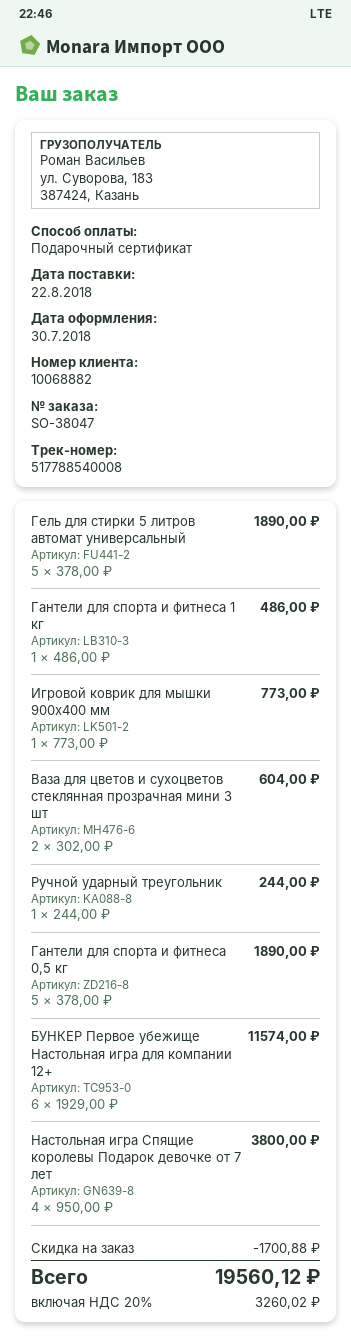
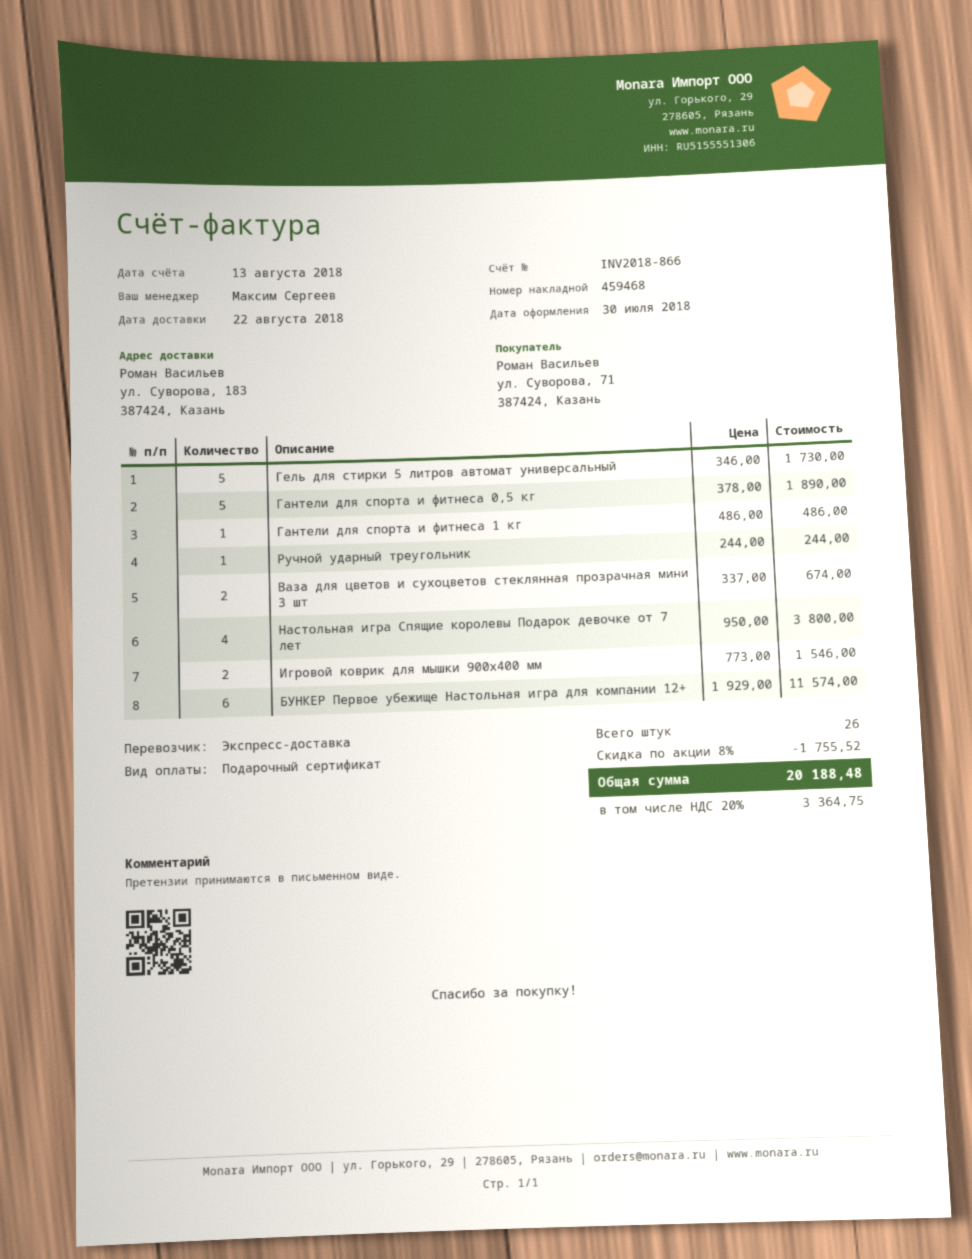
Гель для стирки 5 литров автомат универсальный: 5 x 378.00 = 1890.00 -> 5 x 346.00 = 1730.00
Игровой коврик для мышки 900х400 мм: 1 x 773.00 = 773.00 -> 2 x 773.00 = 1546.00
Ваза для цветов и сухоцветов стеклянная прозрачная мини 3 шт: 2 x 302.00 = 604.00 -> 2 x 337.00 = 674.00
discount: 1700.88 -> 1755.52
tax: 20% = 3260.02 -> 20% = 3364.75
total: 19560.12 -> 20188.48

